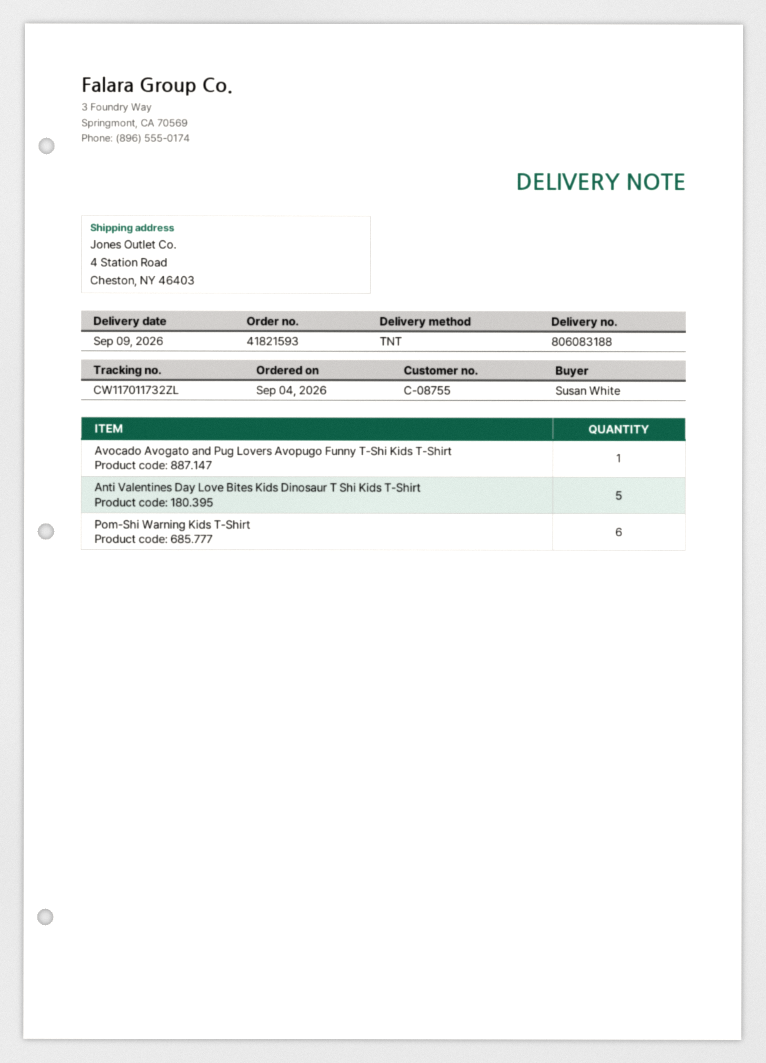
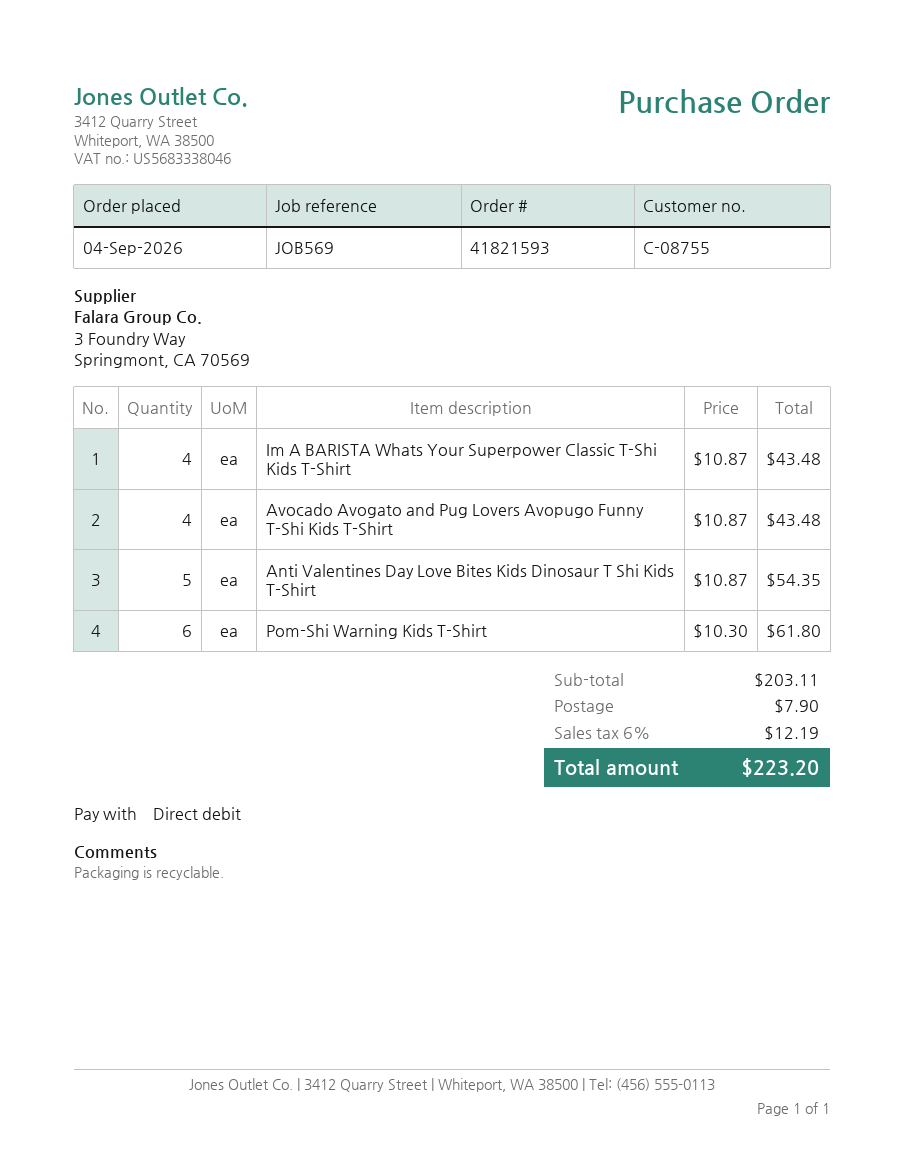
Avocado Avogato and Pug Lovers Avopugo Funny T-Shi Kids T-Shirt: 1 -> 4
Im A BARISTA Whats Your Superpower Classic T-Shi Kids T-Shirt: none -> 4

